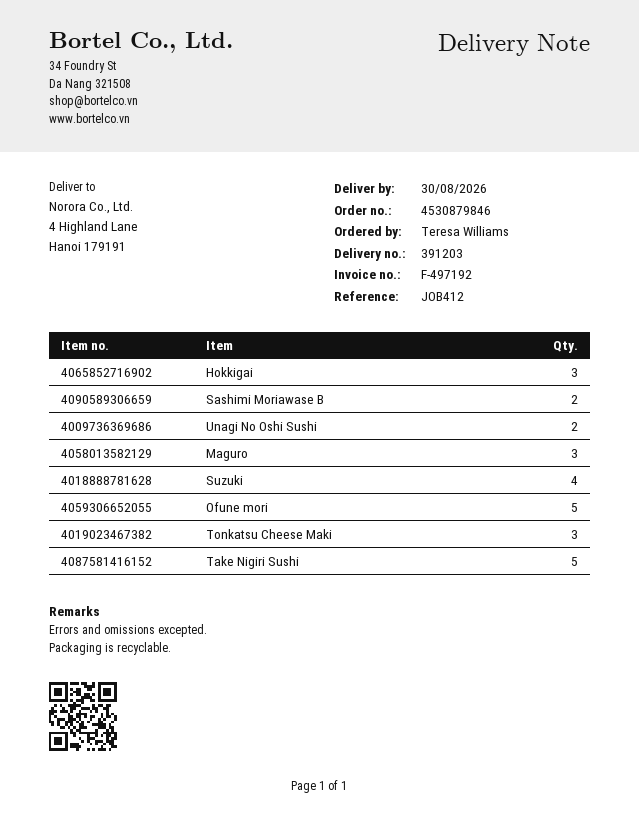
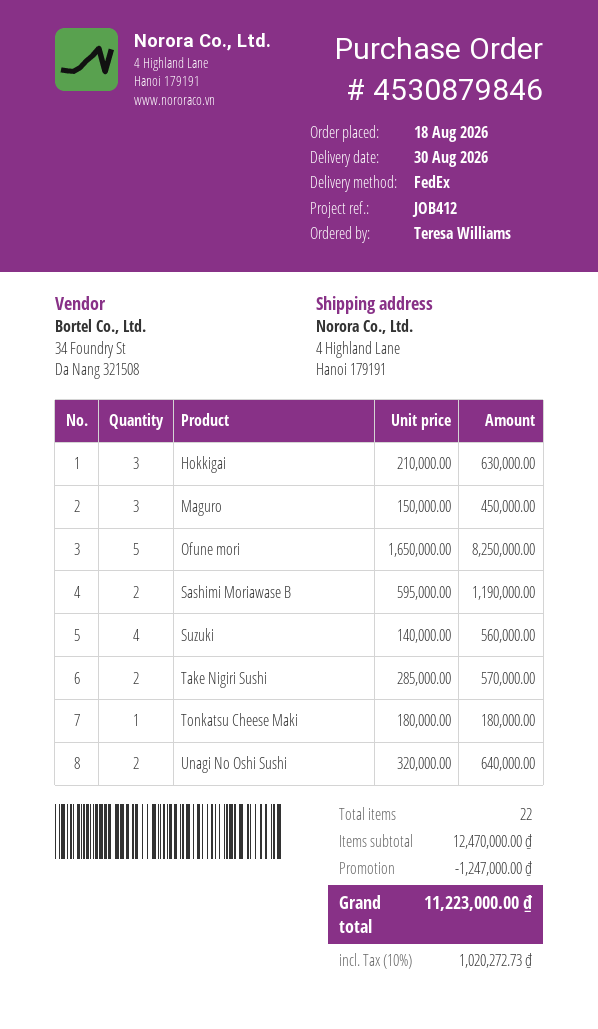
Tonkatsu Cheese Maki: 3 -> 1
Take Nigiri Sushi: 5 -> 2

